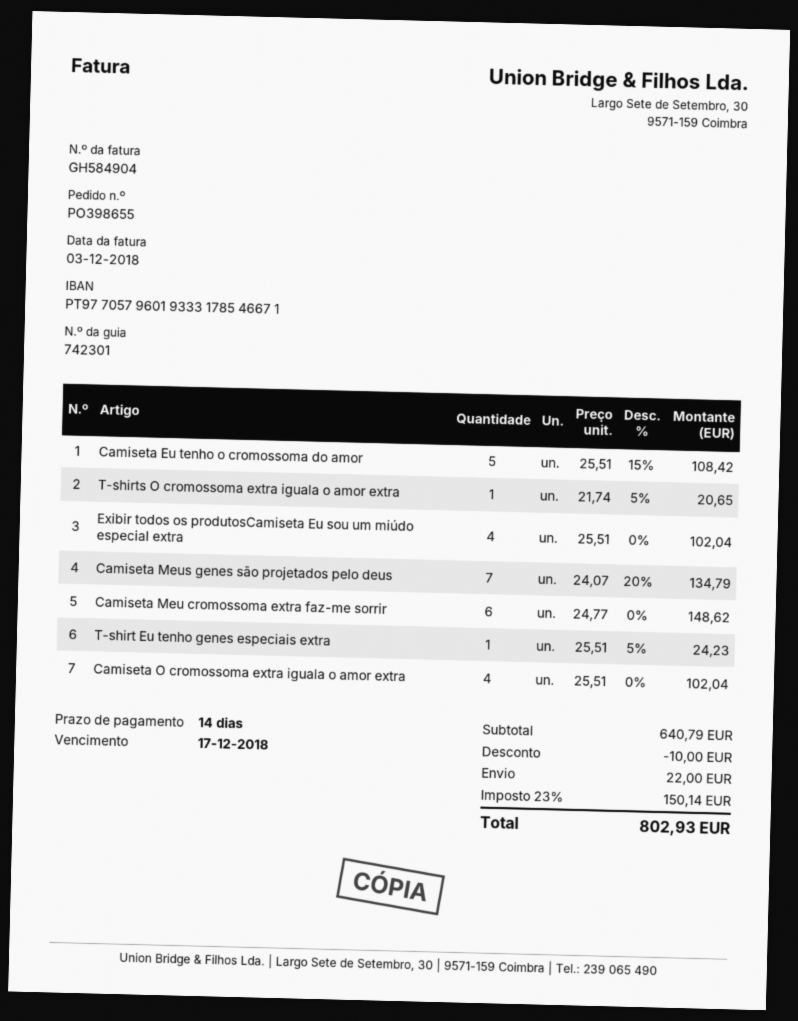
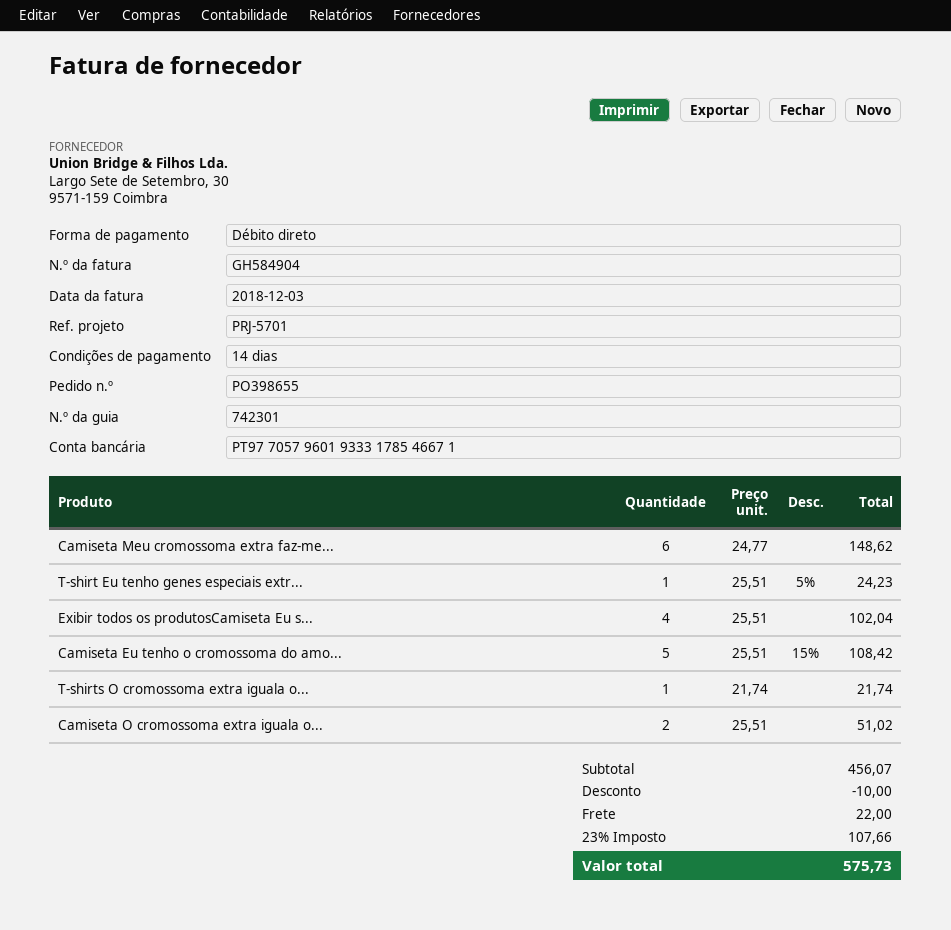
T-shirts O cromossoma extra iguala o amor extra: 1 x 21.74 - 5% = 20.65 -> 1 x 21.74 = 21.74
Camiseta Meus genes são projetados pelo deus: 7 x 24.07 - 20% = 134.79 -> none
Camiseta O cromossoma extra iguala o amor extra: 4 x 25.51 = 102.04 -> 2 x 25.51 = 51.02
subtotal: 640.79 -> 456.07
tax: 23% = 150.14 -> 23% = 107.66
total: 802.93 -> 575.73

